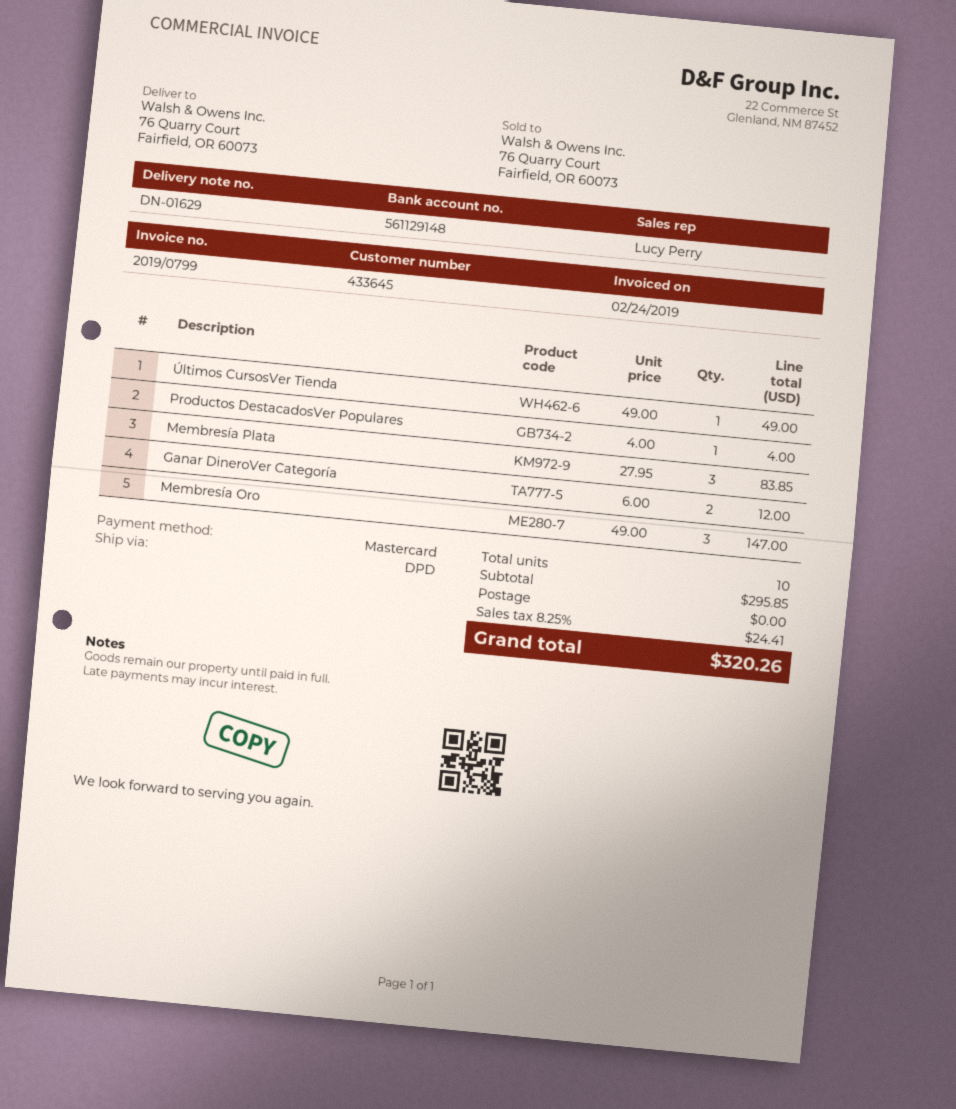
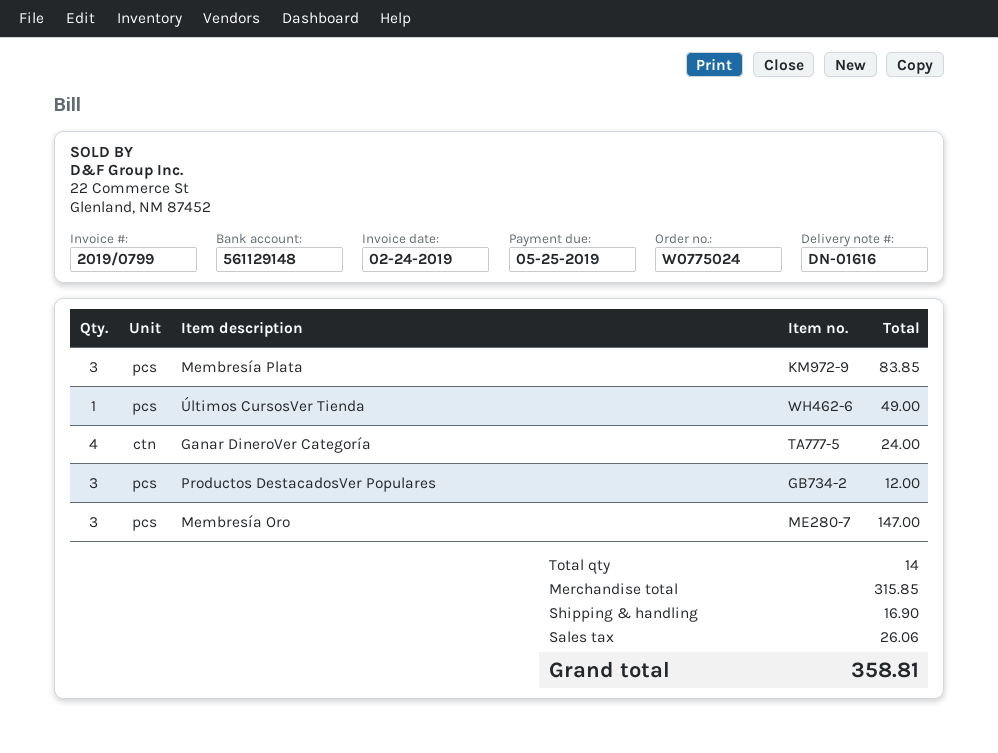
delivery note number: DN-01629 -> DN-01616
Productos DestacadosVer Populares: 1 for 4.00 -> 3 for 12.00
Ganar DineroVer Categoría: 2 for 12.00 -> 4 for 24.00
total quantity: 10 -> 14
subtotal: 295.85 -> 315.85
shipping: 0.00 -> 16.90
tax: 24.41 -> 26.06
total: 320.26 -> 358.81

